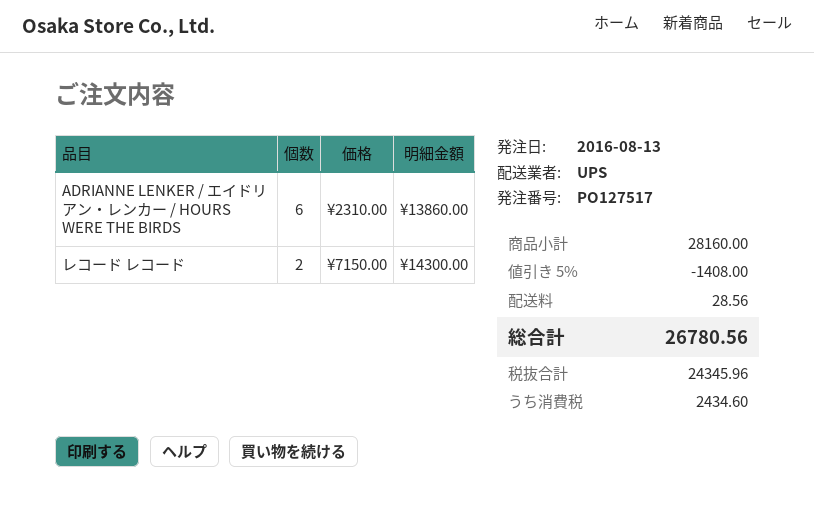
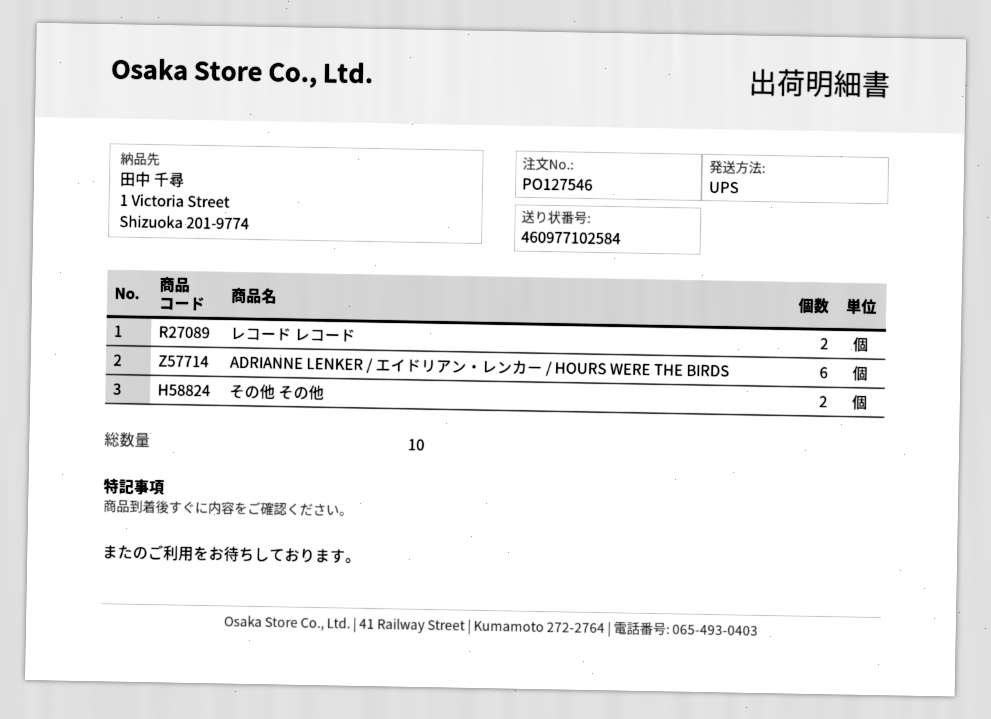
order number: PO127517 -> PO127546
その他 その他: none -> 2

